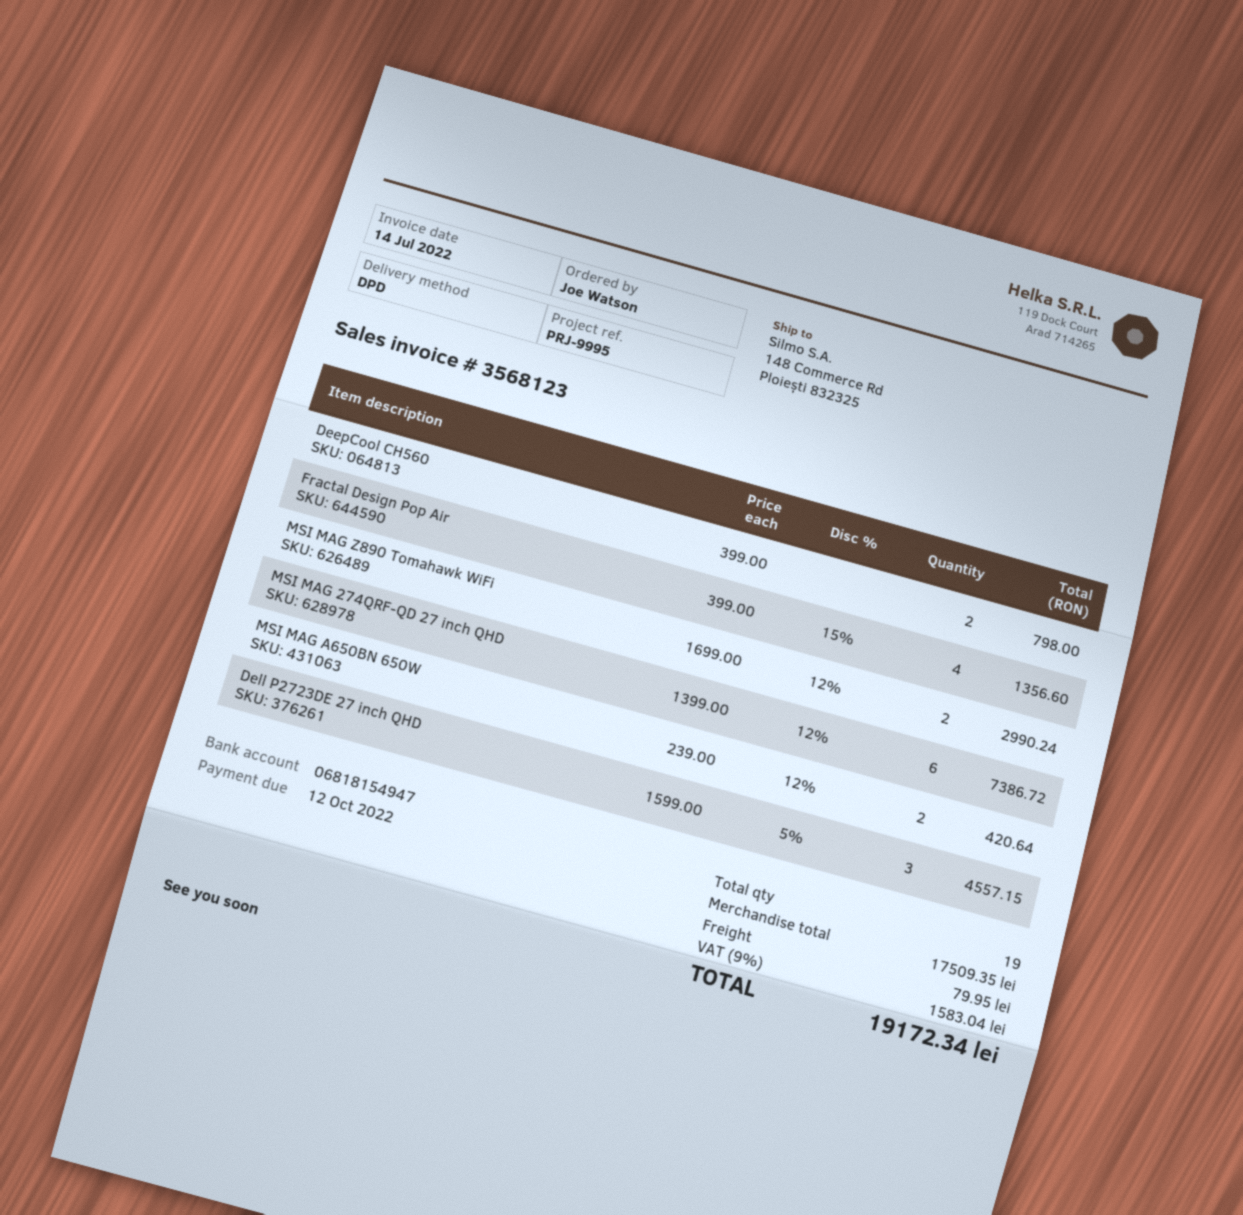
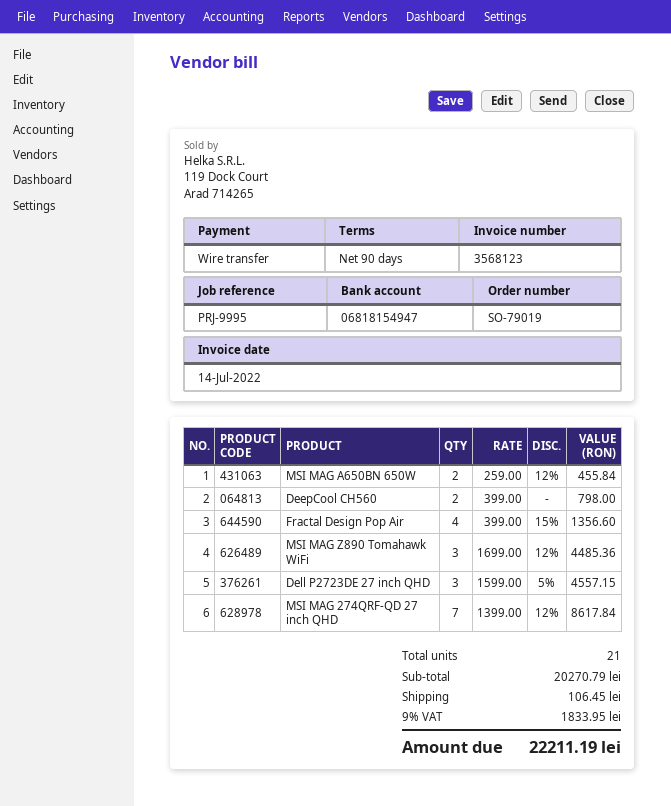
MSI MAG Z890 Tomahawk WiFi: 2 x 1699.00 - 12% = 2990.24 -> 3 x 1699.00 - 12% = 4485.36
MSI MAG 274QRF-QD 27 inch QHD: 6 x 1399.00 - 12% = 7386.72 -> 7 x 1399.00 - 12% = 8617.84
MSI MAG A650BN 650W: 2 x 239.00 - 12% = 420.64 -> 2 x 259.00 - 12% = 455.84
total quantity: 19 -> 21
subtotal: 17509.35 -> 20270.79
shipping: 79.95 -> 106.45
tax: 9% = 1583.04 -> 9% = 1833.95
total: 19172.34 -> 22211.19

